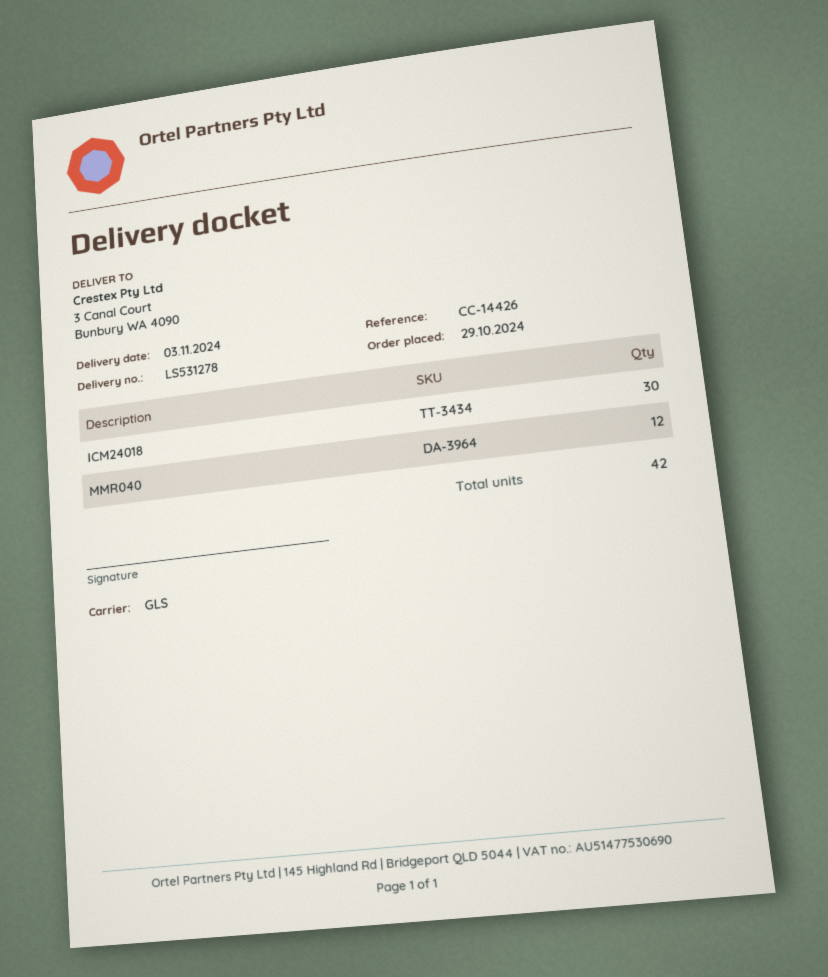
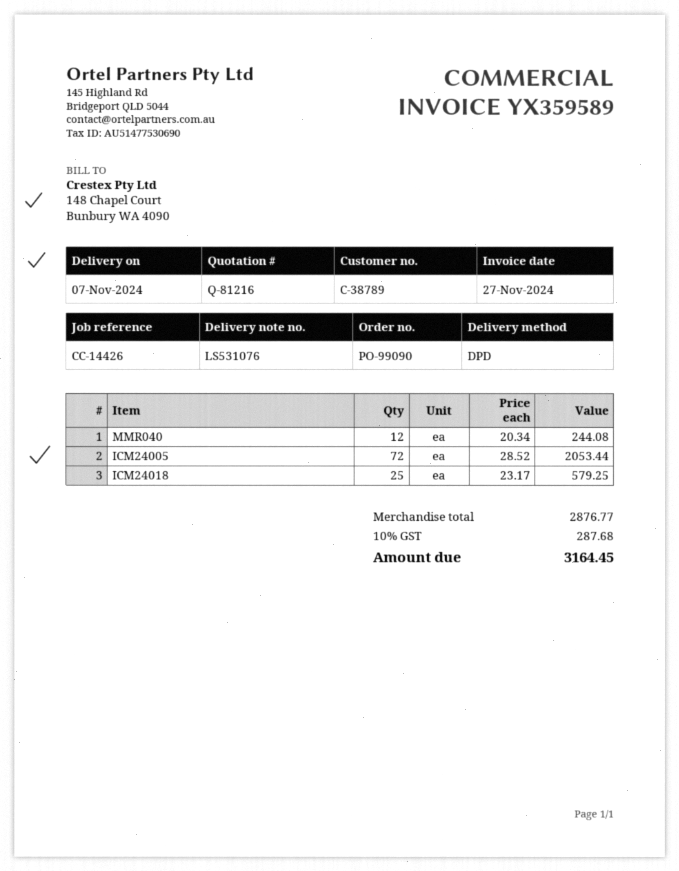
delivery note number: LS531278 -> LS531076
delivery date: 2024-11-03 -> 2024-11-07
shipping method: GLS -> DPD
ICM24018: 30 -> 25
ICM24005: none -> 72

